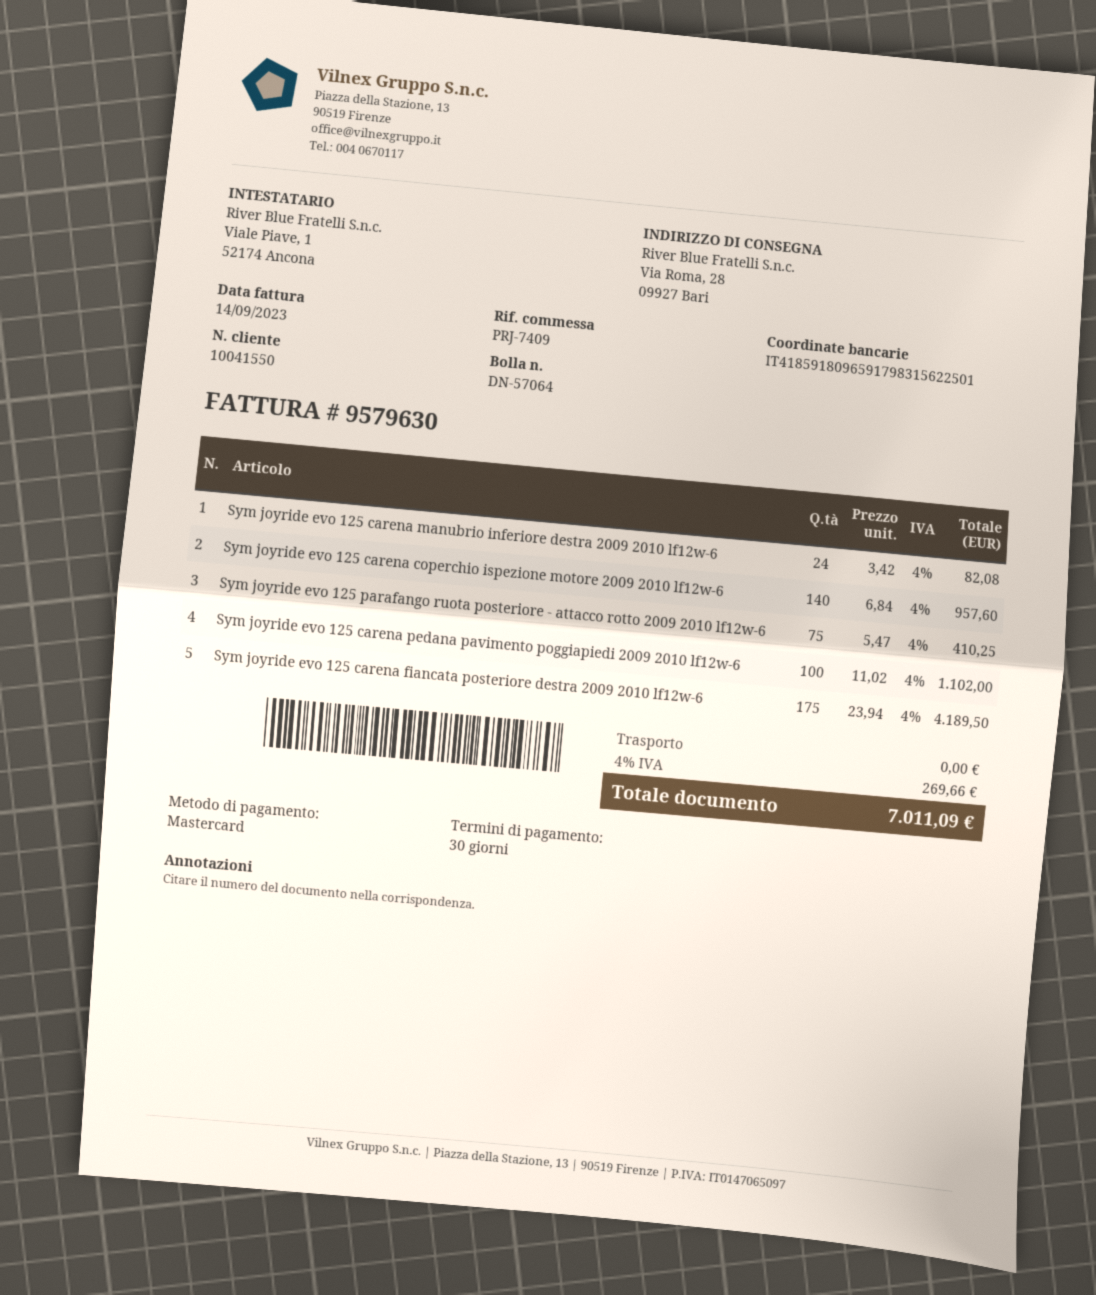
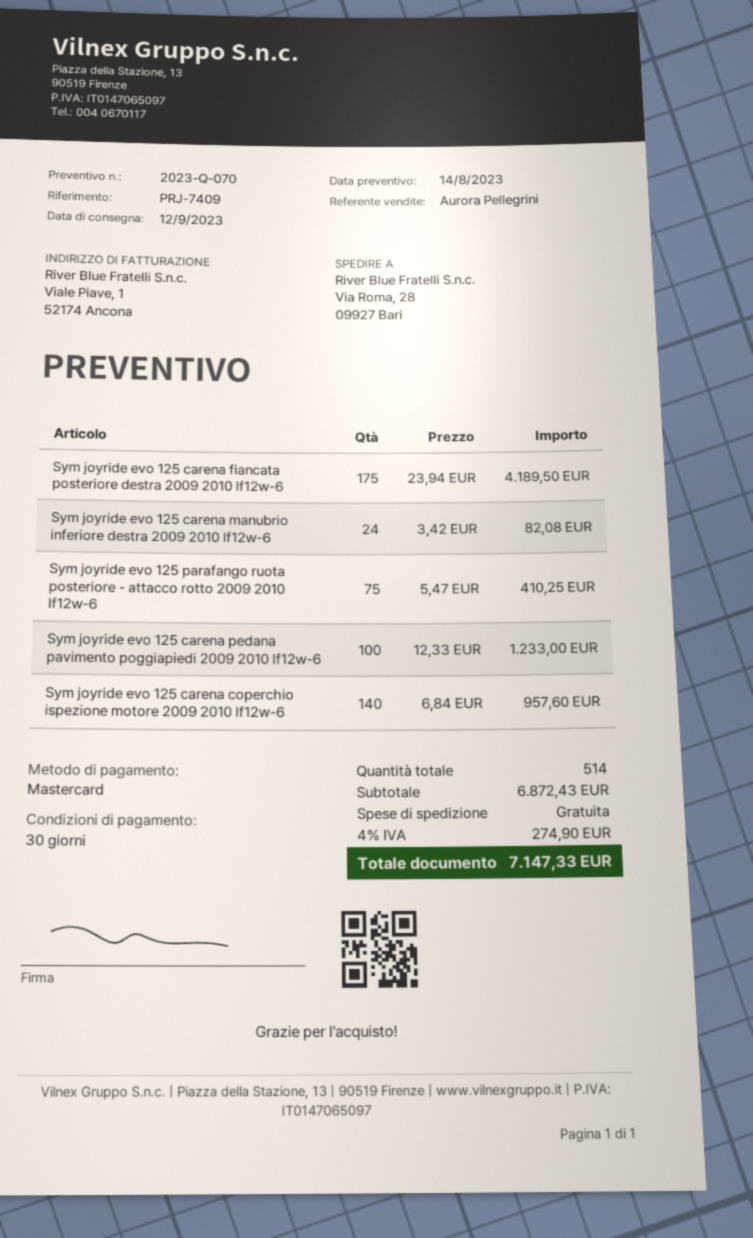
Sym joyride evo 125 carena pedana pavimento poggiapiedi 2009 2010 lf12w-6: 100 x 11.02 = 1102.00 -> 100 x 12.33 = 1233.00
tax: 4% = 269.66 -> 4% = 274.90
total: 7011.09 -> 7147.33

